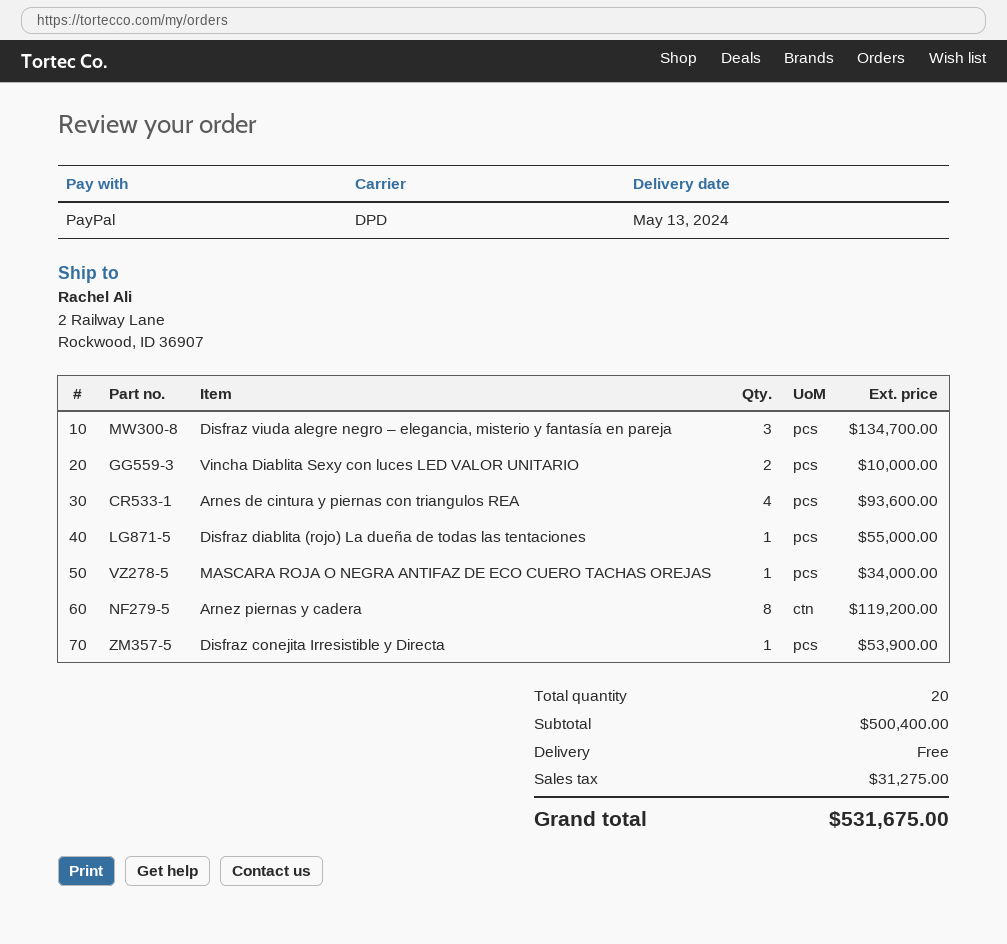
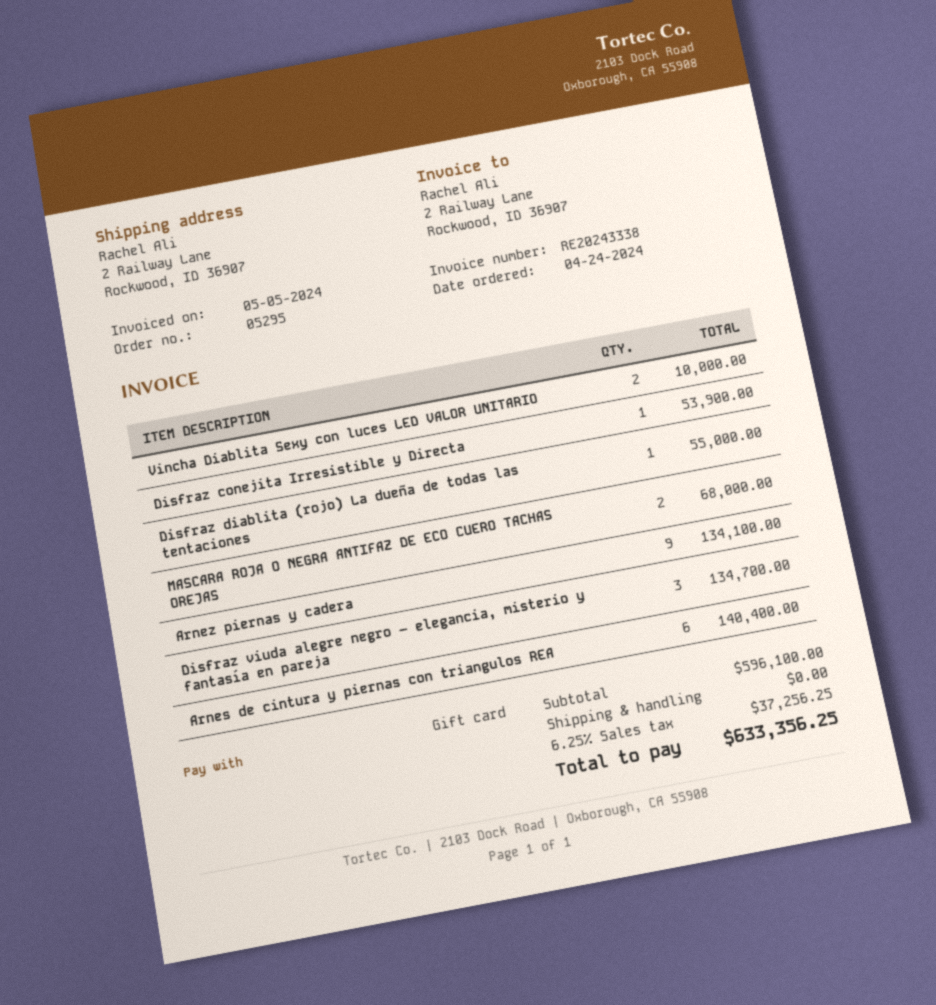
payment method: PayPal -> gift card
Arnes de cintura y piernas con triangulos REA: 4 for 93600.00 -> 6 for 140400.00
MASCARA ROJA O NEGRA ANTIFAZ DE ECO CUERO TACHAS OREJAS: 1 for 34000.00 -> 2 for 68000.00
Arnez piernas y cadera: 8 for 119200.00 -> 9 for 134100.00
subtotal: 500400.00 -> 596100.00
tax: 31275.00 -> 37256.25
total: 531675.00 -> 633356.25

